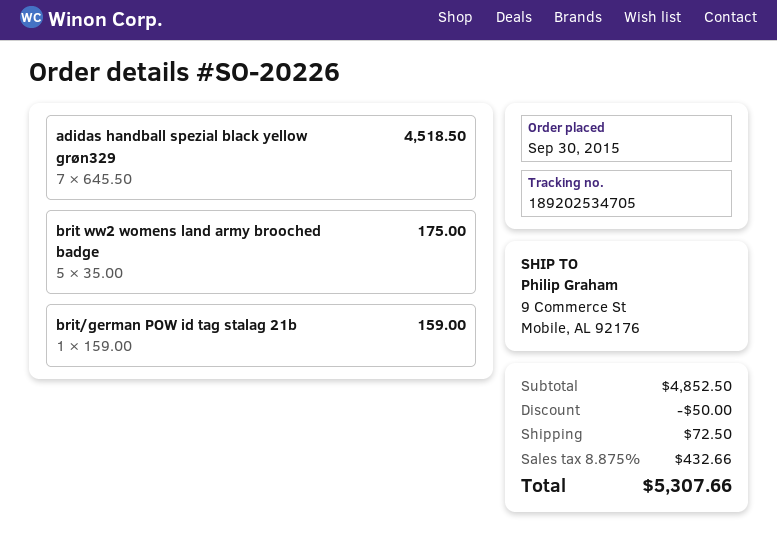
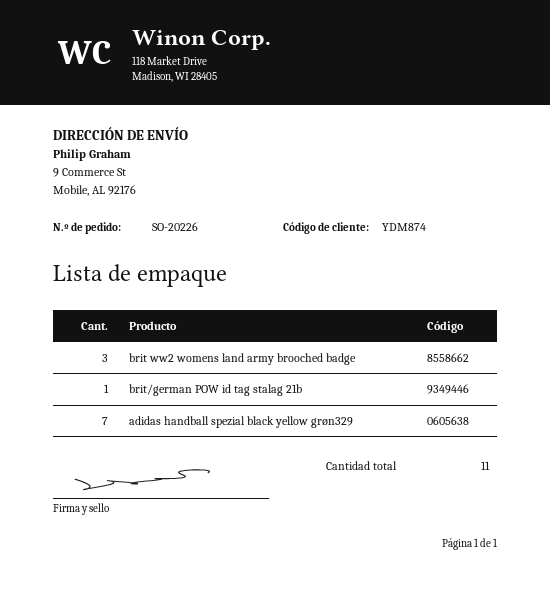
brit ww2 womens land army brooched badge: 5 -> 3

